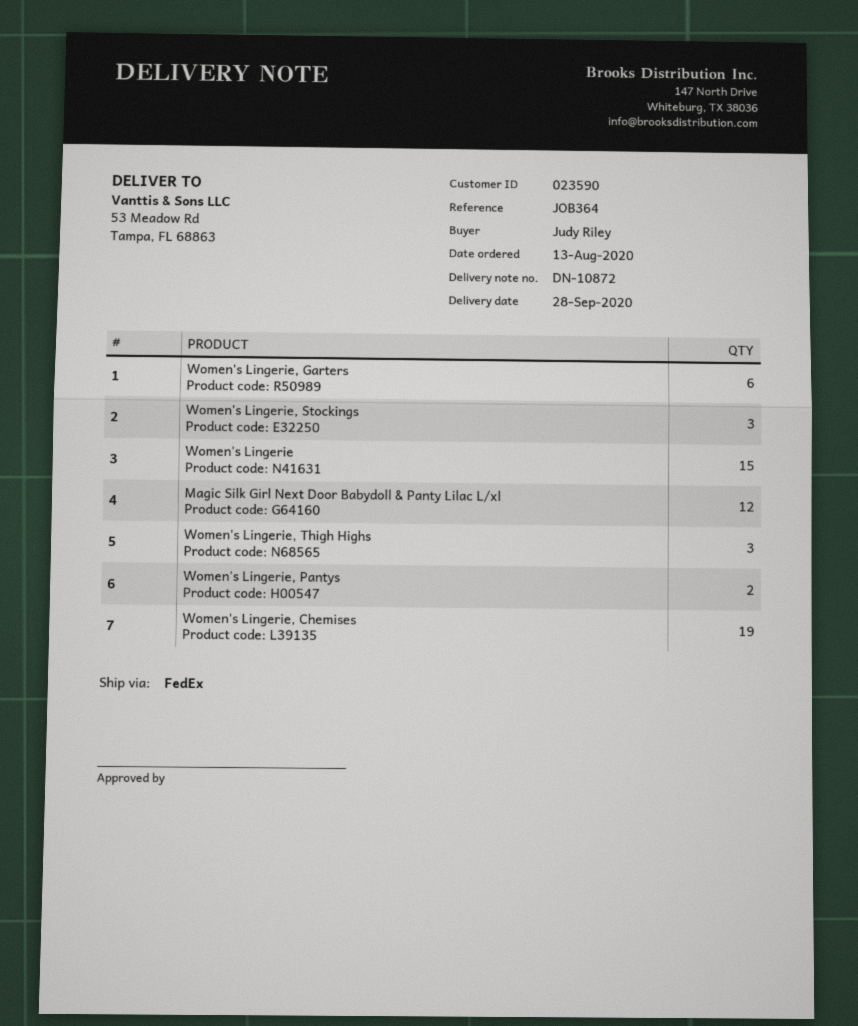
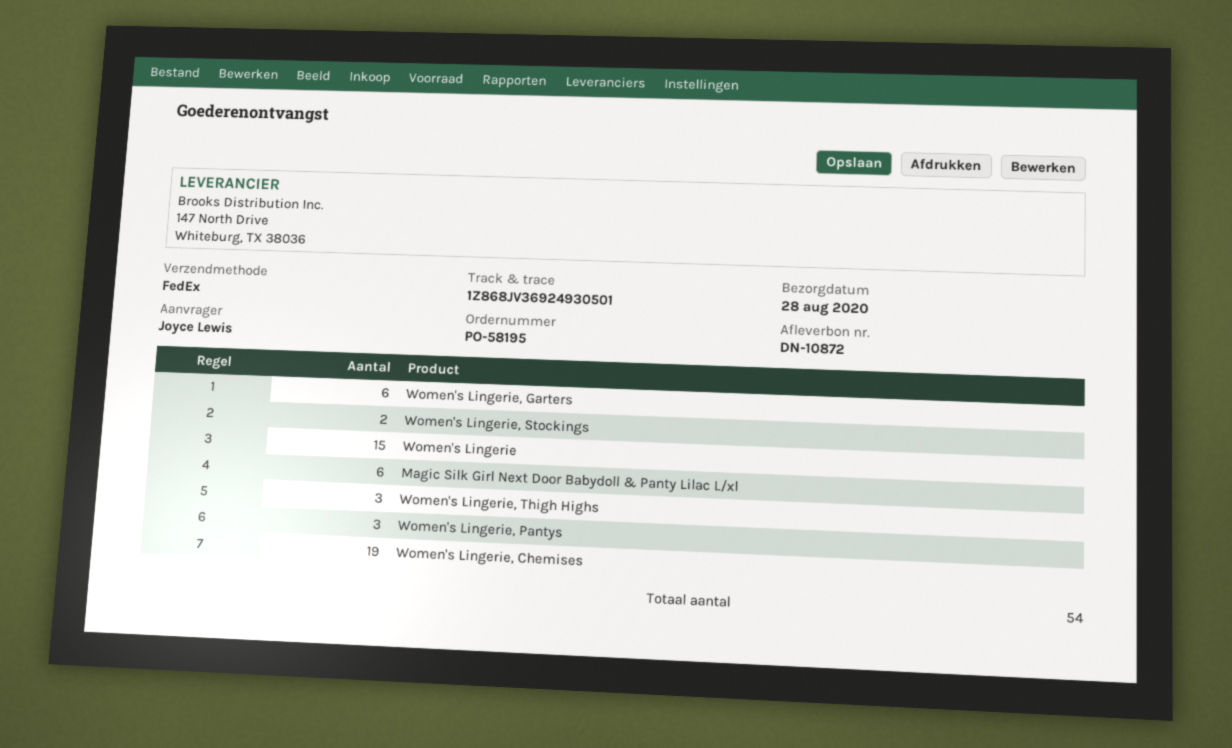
delivery date: 2020-09-28 -> 2020-08-28
ordered by: Judy Riley -> Joyce Lewis
Women's Lingerie, Stockings: 3 -> 2
Magic Silk Girl Next Door Babydoll & Panty Lilac L/xl: 12 -> 6
Women's Lingerie, Pantys: 2 -> 3

